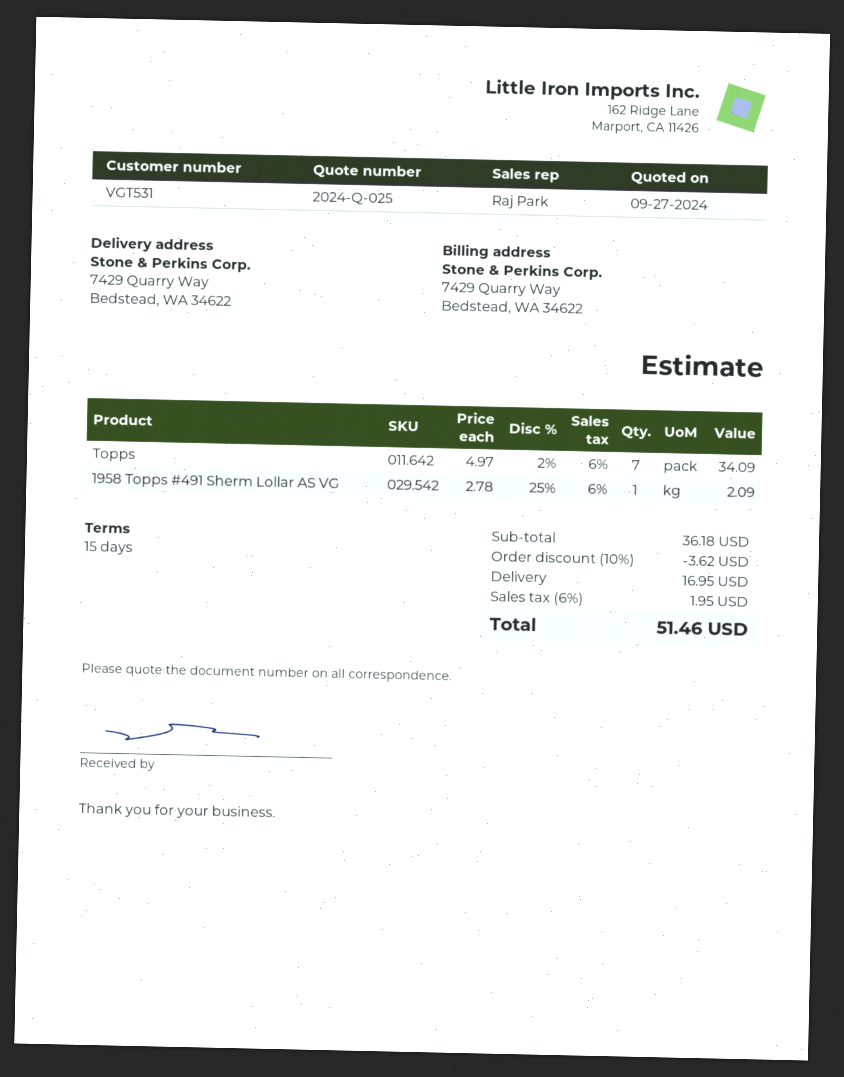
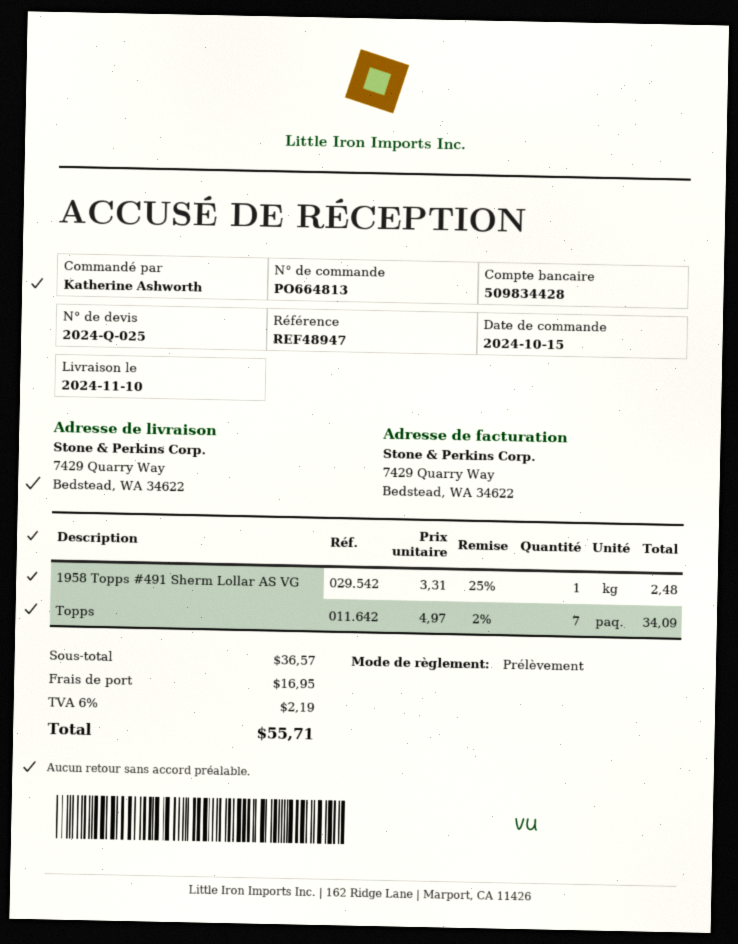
1958 Topps #491 Sherm Lollar AS VG: 1 x 2.78 - 25% = 2.09 -> 1 x 3.31 - 25% = 2.48
subtotal: 36.18 -> 36.57
discount: 10% = 3.62 -> none
tax: 6% = 1.95 -> 6% = 2.19
total: 51.46 -> 55.71

